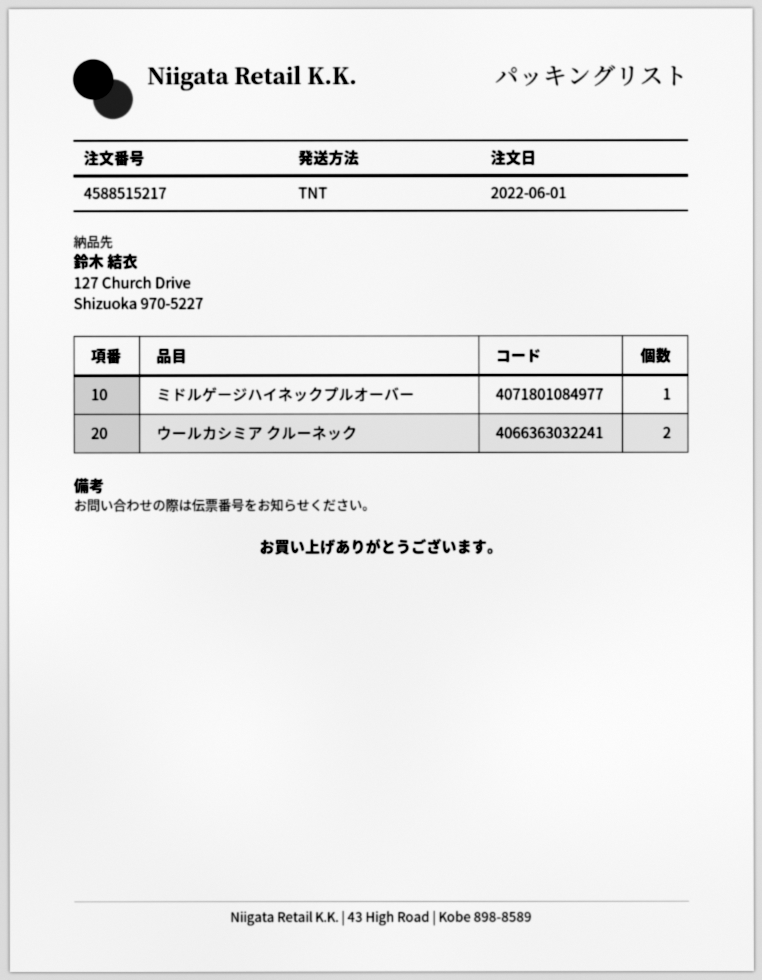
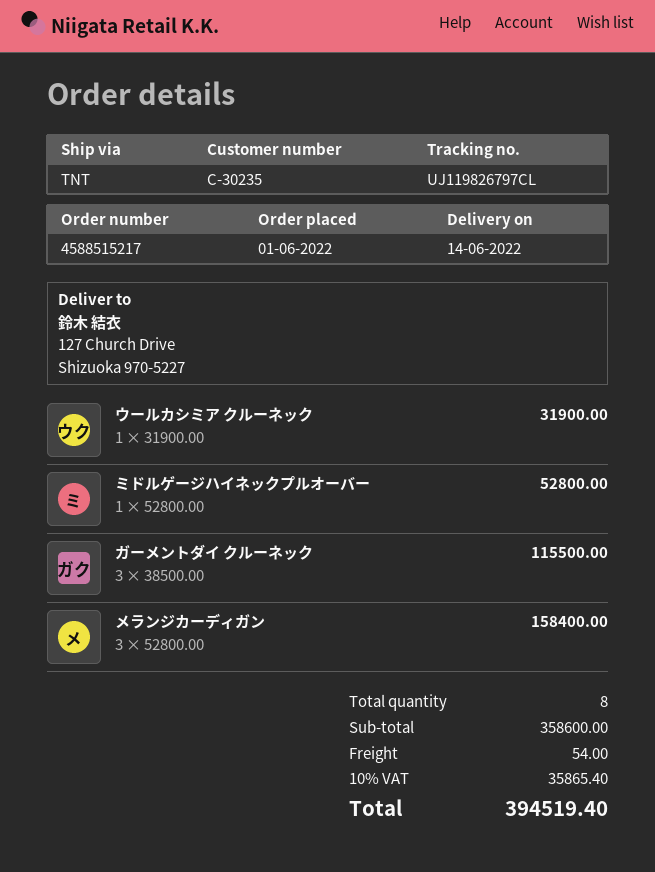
ウールカシミア クルーネック: 2 -> 1
ガーメントダイ クルーネック: none -> 3
メランジカーディガン: none -> 3

